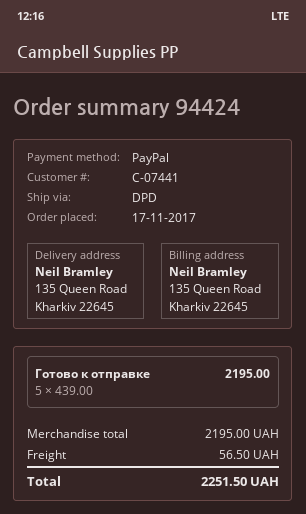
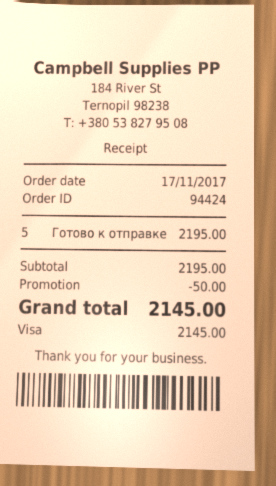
payment method: PayPal -> Visa
discount: none -> 50.00
shipping: 56.50 -> none
total: 2251.50 -> 2145.00

